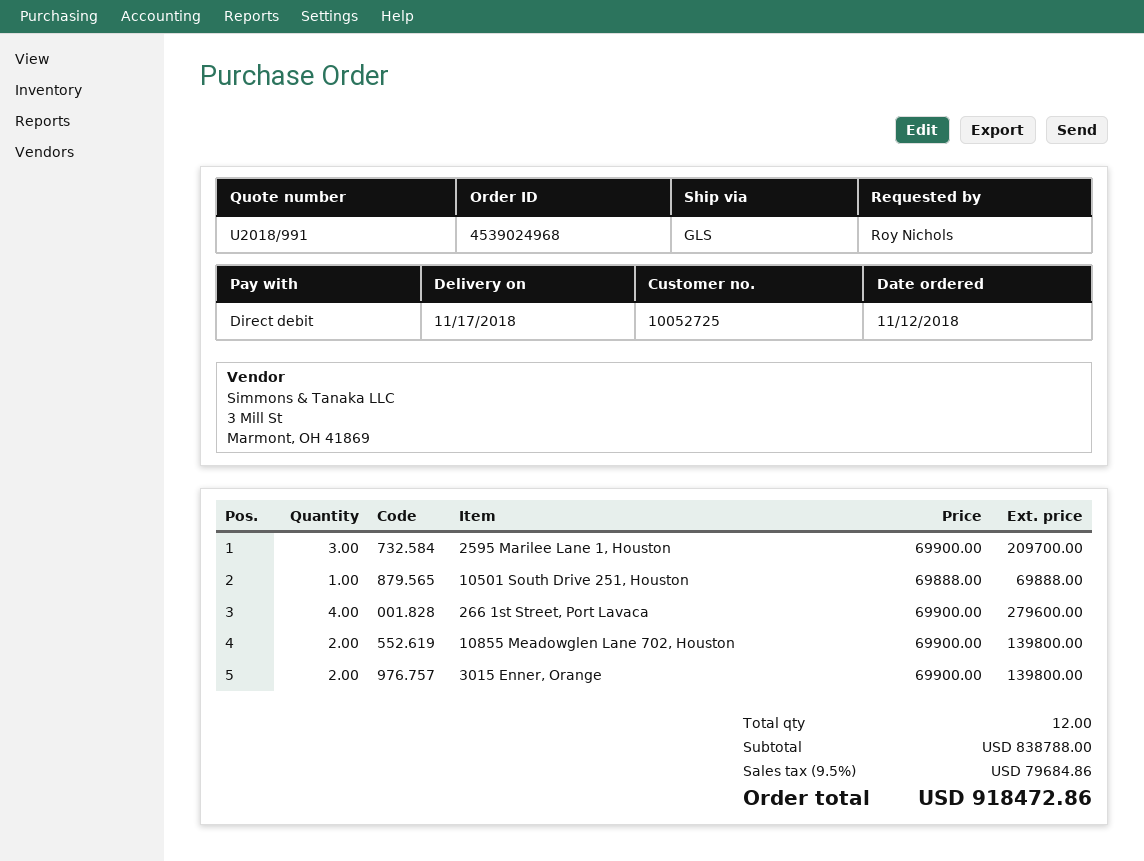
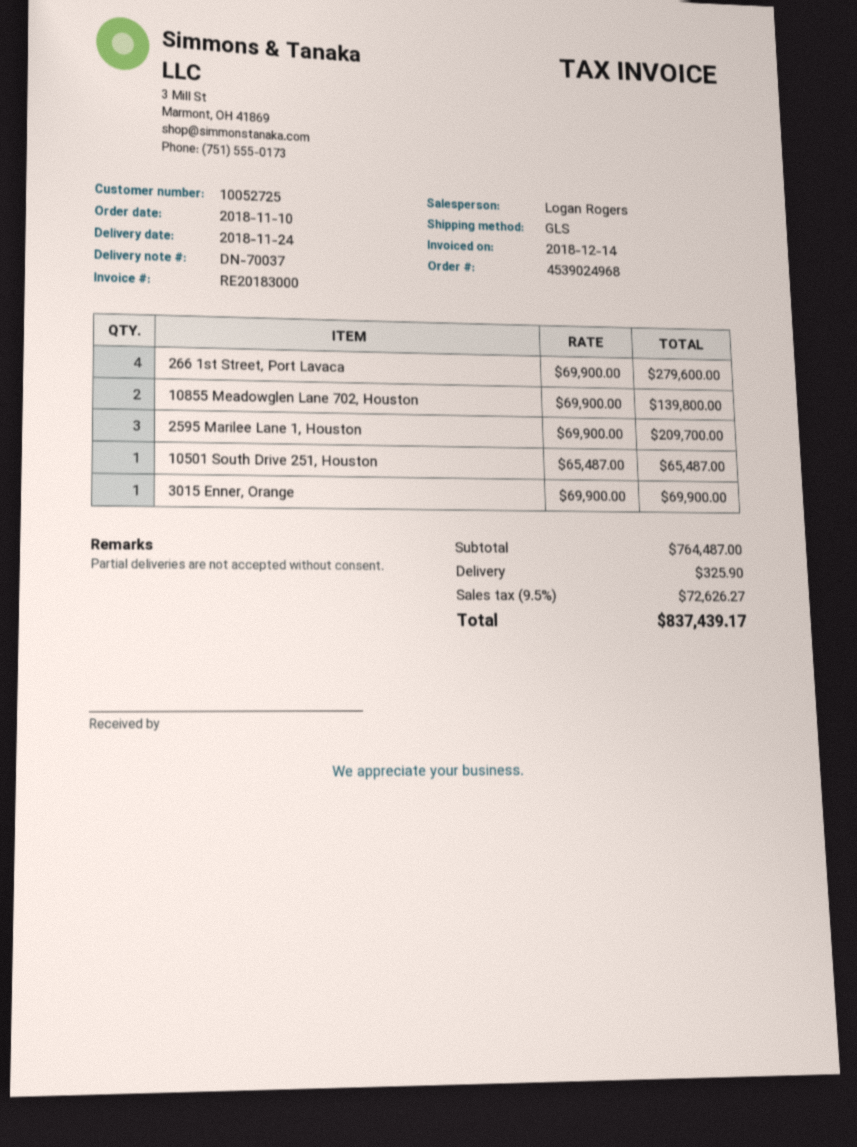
order date: 2018-11-12 -> 2018-11-10
delivery date: 2018-11-17 -> 2018-11-24
10501 South Drive 251, Houston: 1 x 69888.00 = 69888.00 -> 1 x 65487.00 = 65487.00
3015 Enner, Orange: 2 x 69900.00 = 139800.00 -> 1 x 69900.00 = 69900.00
subtotal: 838788.00 -> 764487.00
shipping: none -> 325.90
tax: 9.5% = 79684.86 -> 9.5% = 72626.27
total: 918472.86 -> 837439.17

